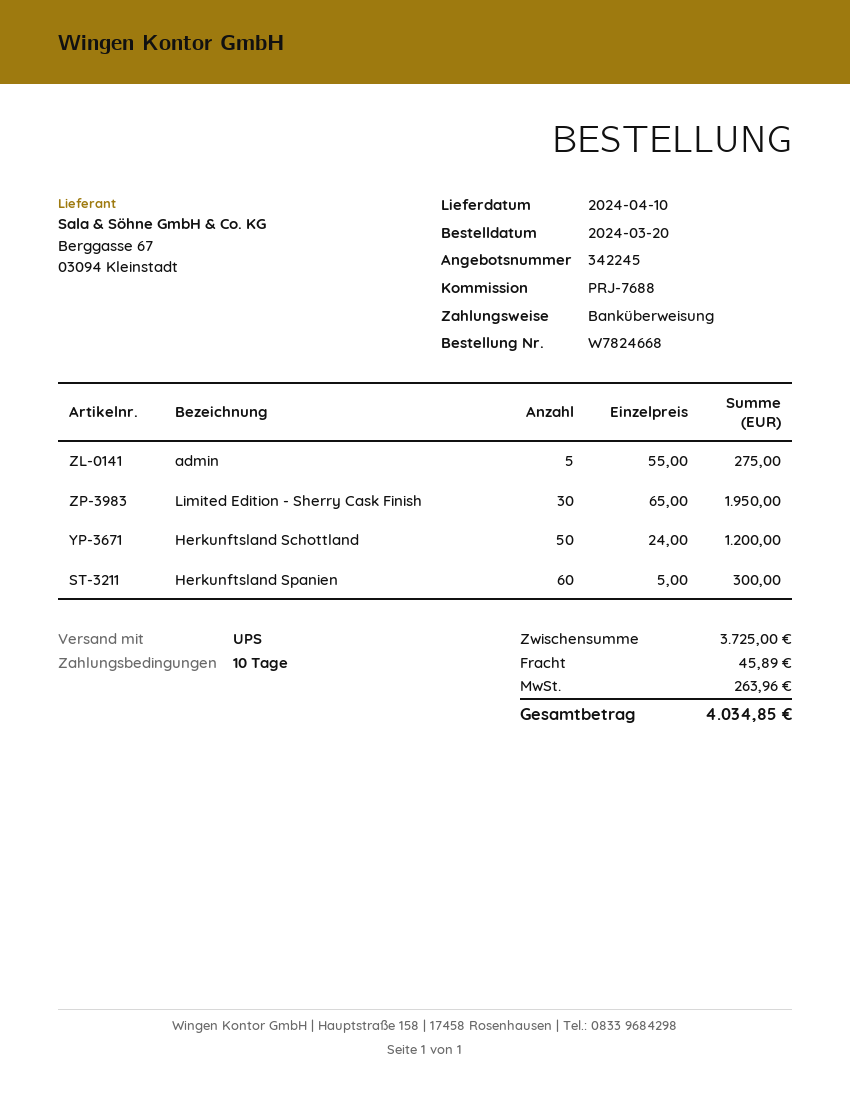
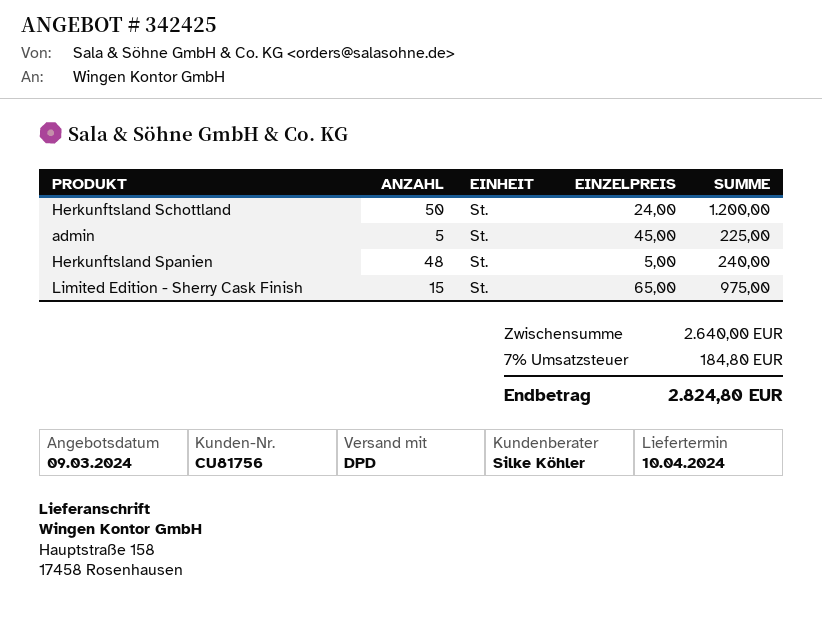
quote number: 342245 -> 342425
shipping method: UPS -> DPD
admin: 5 x 55.00 = 275.00 -> 5 x 45.00 = 225.00
Limited Edition - Sherry Cask Finish: 30 x 65.00 = 1950.00 -> 15 x 65.00 = 975.00
Herkunftsland Spanien: 60 x 5.00 = 300.00 -> 48 x 5.00 = 240.00
subtotal: 3725.00 -> 2640.00
shipping: 45.89 -> none
tax: 263.96 -> 184.80
total: 4034.85 -> 2824.80

